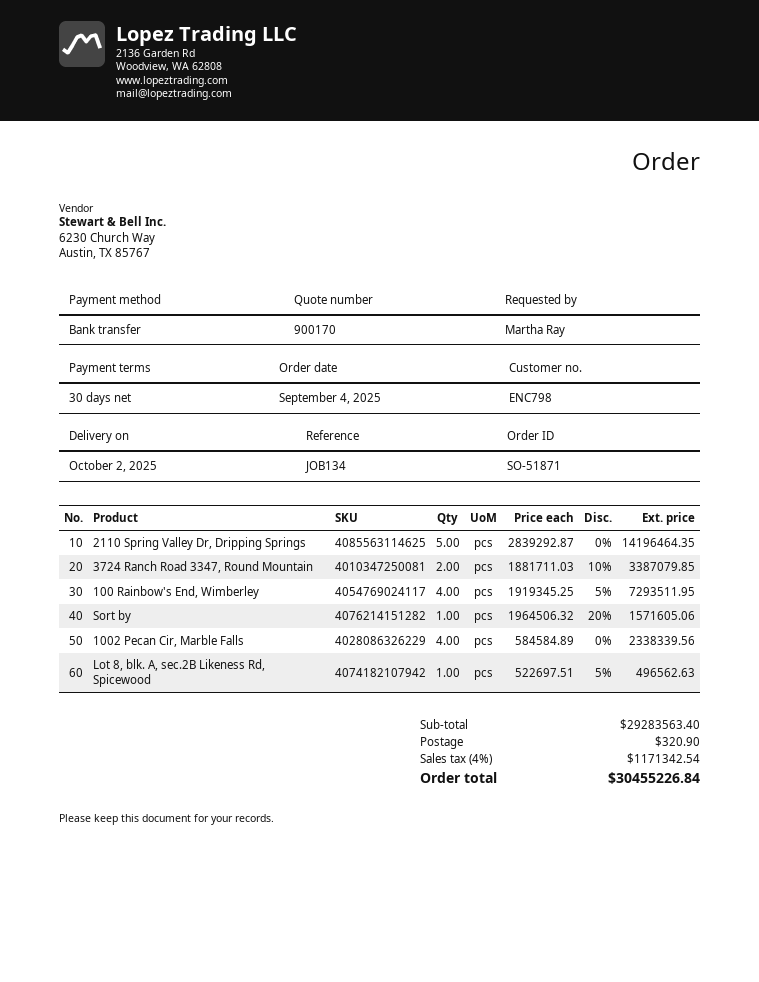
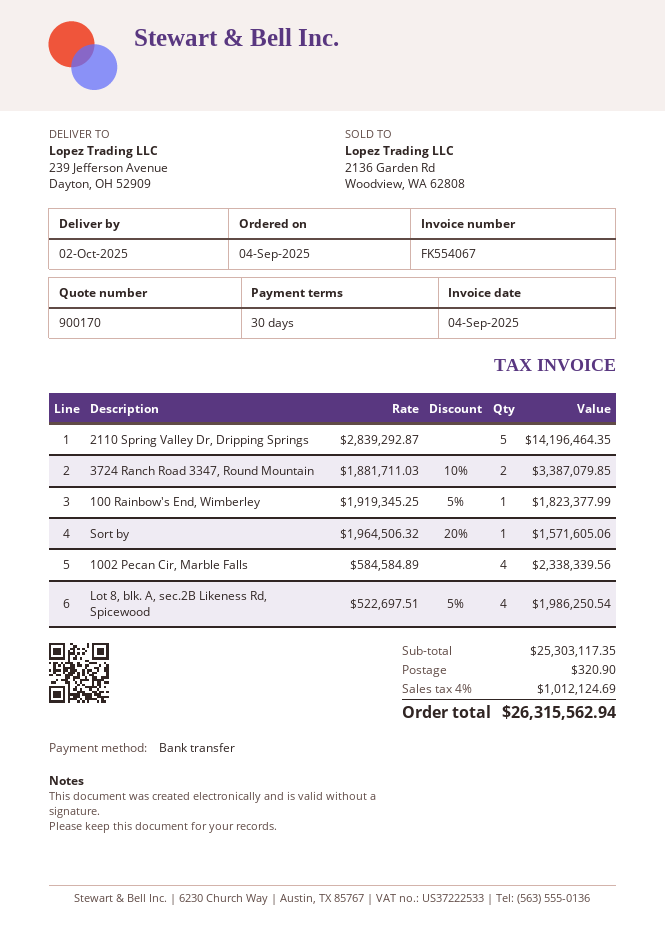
100 Rainbow's End, Wimberley: 4 x 1919345.25 - 5% = 7293511.95 -> 1 x 1919345.25 - 5% = 1823377.99
Lot 8, blk. A, sec.2B Likeness Rd, Spicewood: 1 x 522697.51 - 5% = 496562.63 -> 4 x 522697.51 - 5% = 1986250.54
subtotal: 29283563.40 -> 25303117.35
tax: 4% = 1171342.54 -> 4% = 1012124.69
total: 30455226.84 -> 26315562.94

